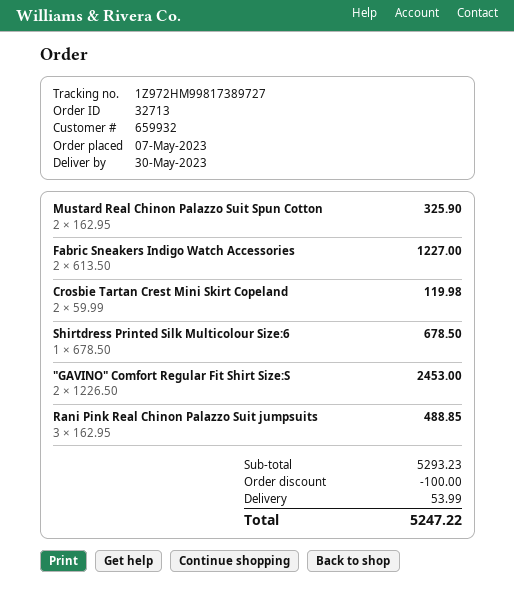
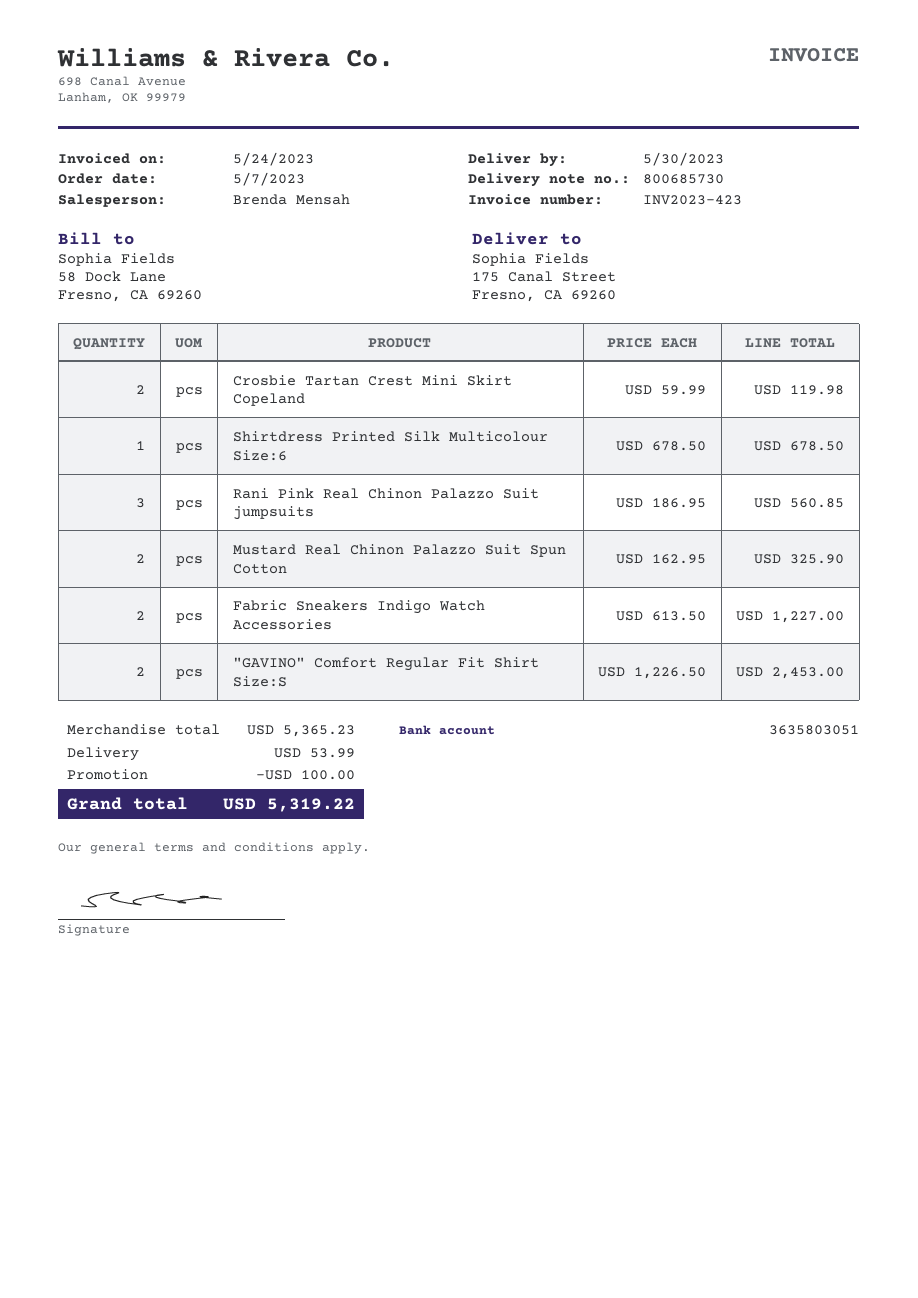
Rani Pink Real Chinon Palazzo Suit jumpsuits: 3 x 162.95 = 488.85 -> 3 x 186.95 = 560.85
subtotal: 5293.23 -> 5365.23
total: 5247.22 -> 5319.22

